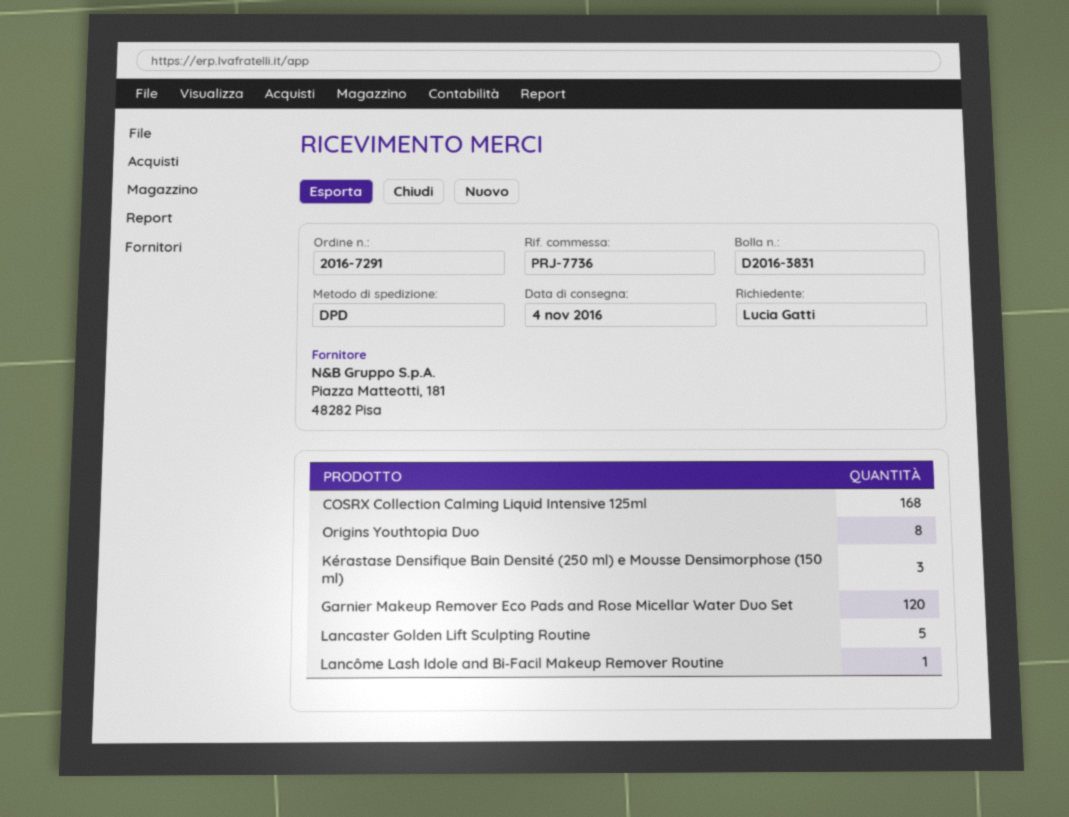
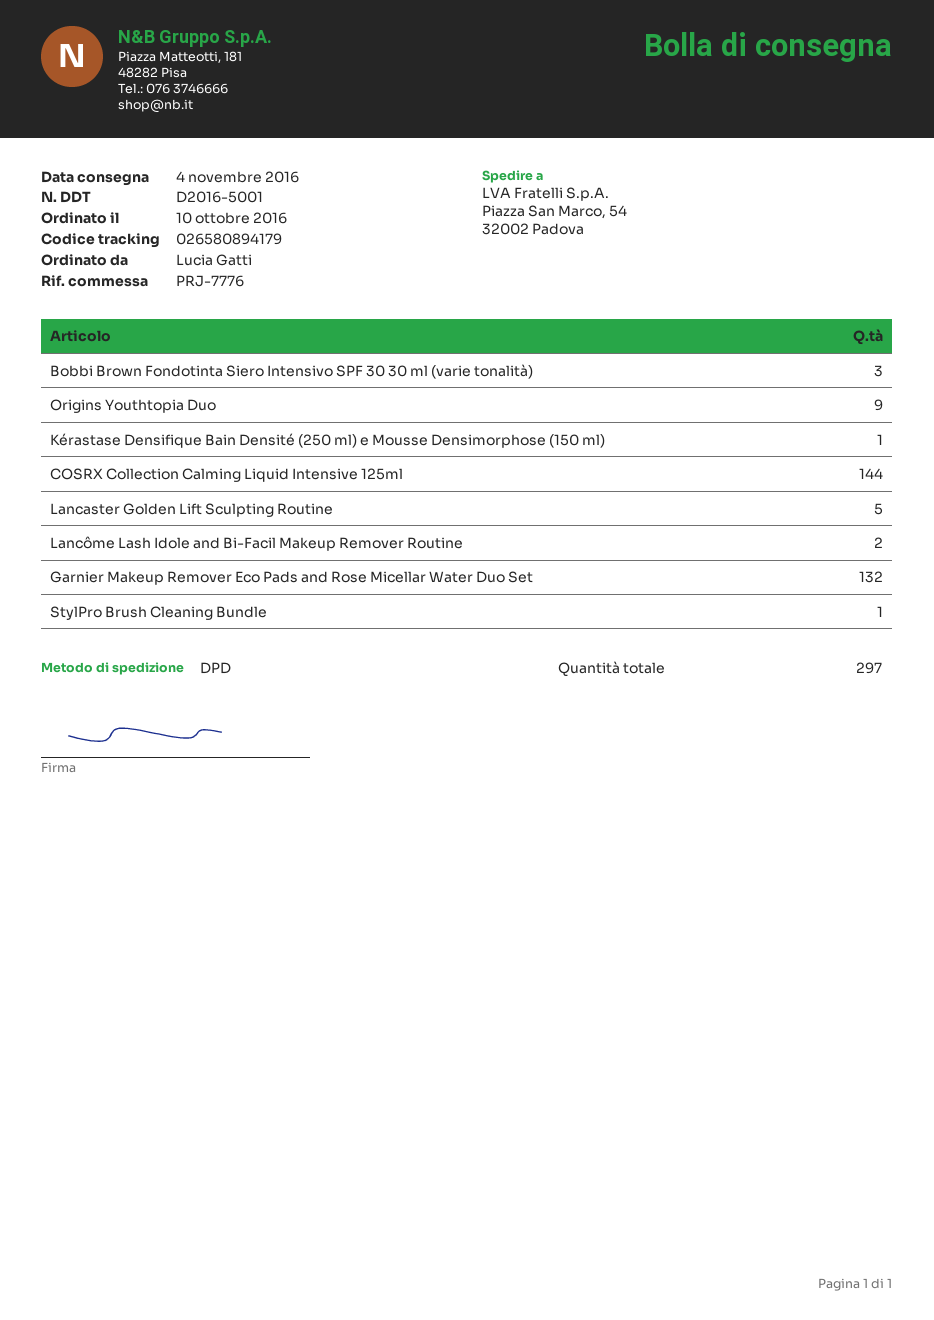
delivery note number: D2016-3831 -> D2016-5001
reference: PRJ-7736 -> PRJ-7776
COSRX Collection Calming Liquid Intensive 125ml: 168 -> 144
Origins Youthtopia Duo: 8 -> 9
Kérastase Densifique Bain Densité (250 ml) e Mousse Densimorphose (150 ml): 3 -> 1
Garnier Makeup Remover Eco Pads and Rose Micellar Water Duo Set: 120 -> 132
Lancôme Lash Idole and Bi-Facil Makeup Remover Routine: 1 -> 2
Bobbi Brown Fondotinta Siero Intensivo SPF 30 30 ml (varie tonalità): none -> 3
StylPro Brush Cleaning Bundle: none -> 1

